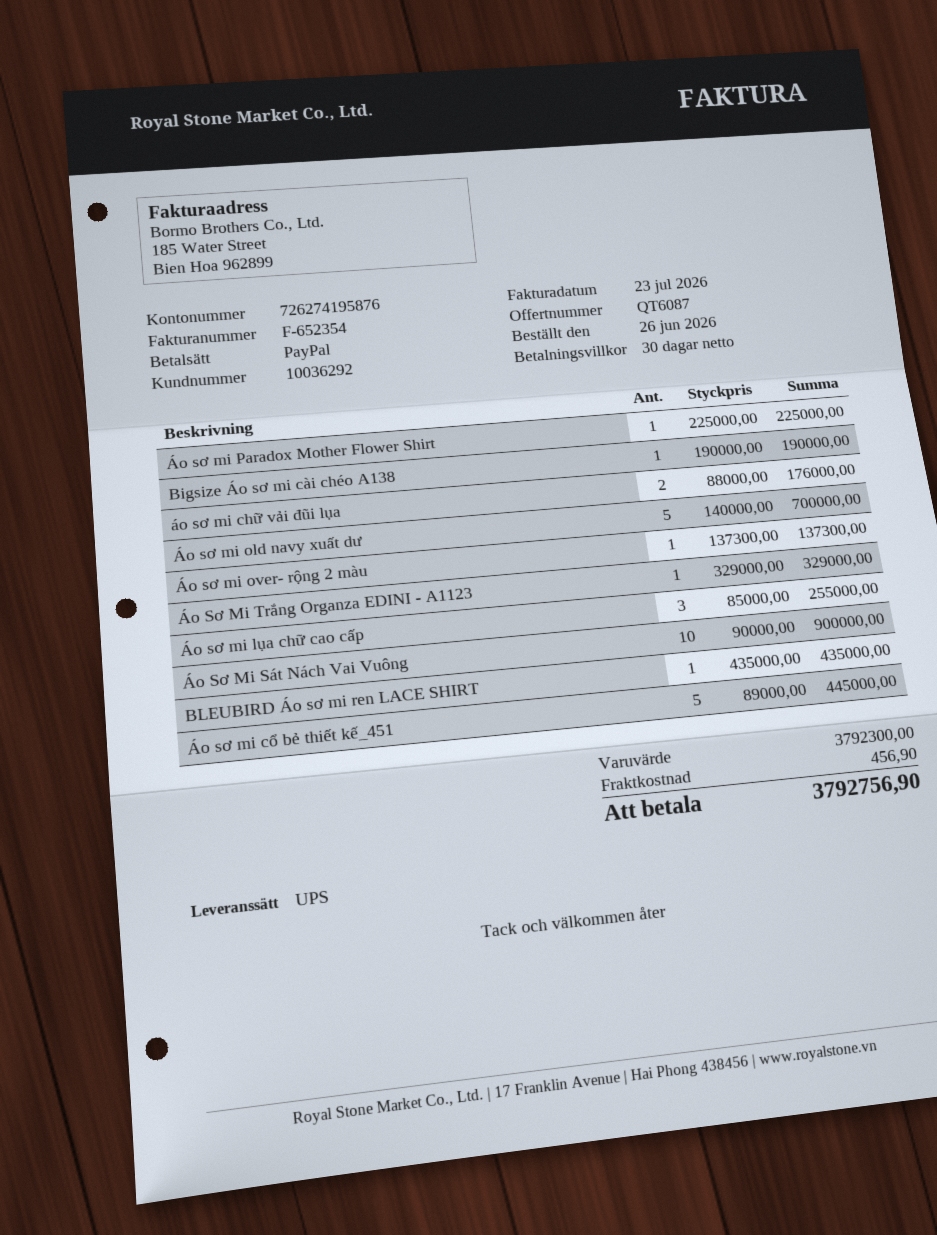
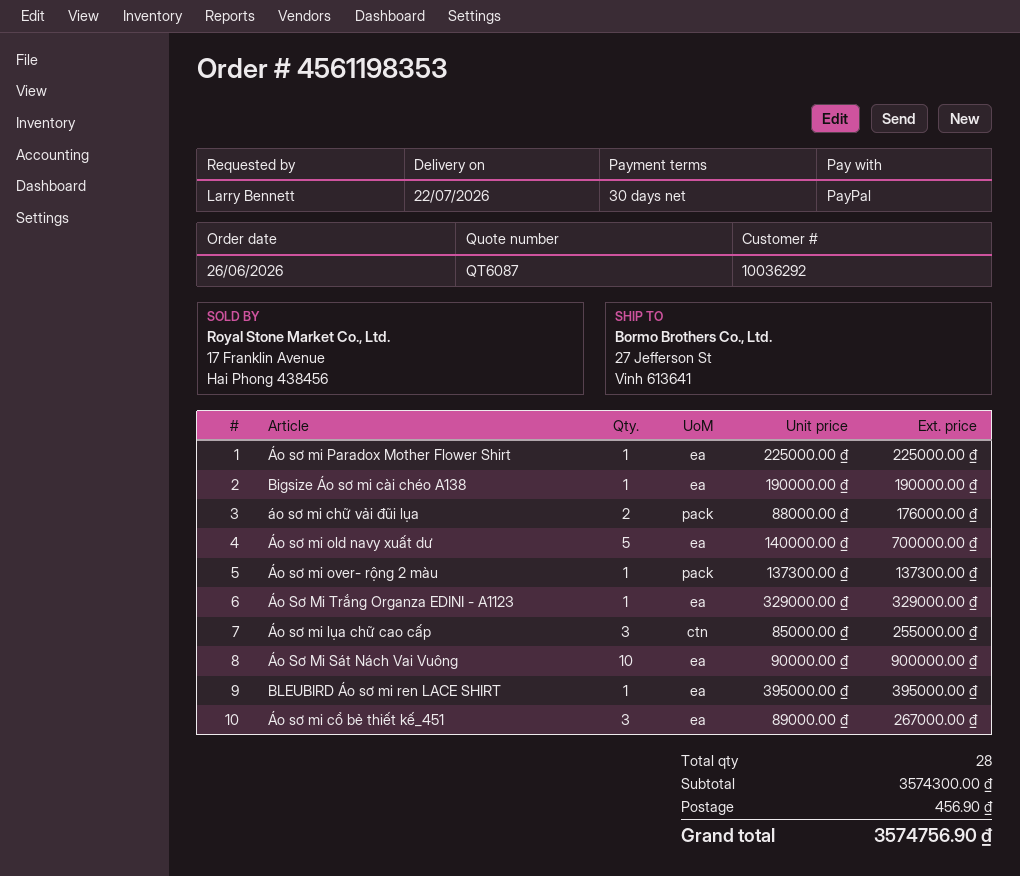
BLEUBIRD Áo sơ mi ren LACE SHIRT: 1 x 435000.00 = 435000.00 -> 1 x 395000.00 = 395000.00
Áo sơ mi cổ bẻ thiết kế_451: 5 x 89000.00 = 445000.00 -> 3 x 89000.00 = 267000.00
subtotal: 3792300.00 -> 3574300.00
total: 3792756.90 -> 3574756.90

